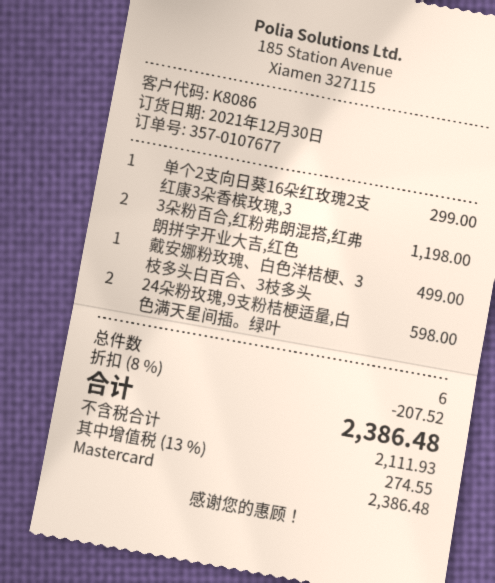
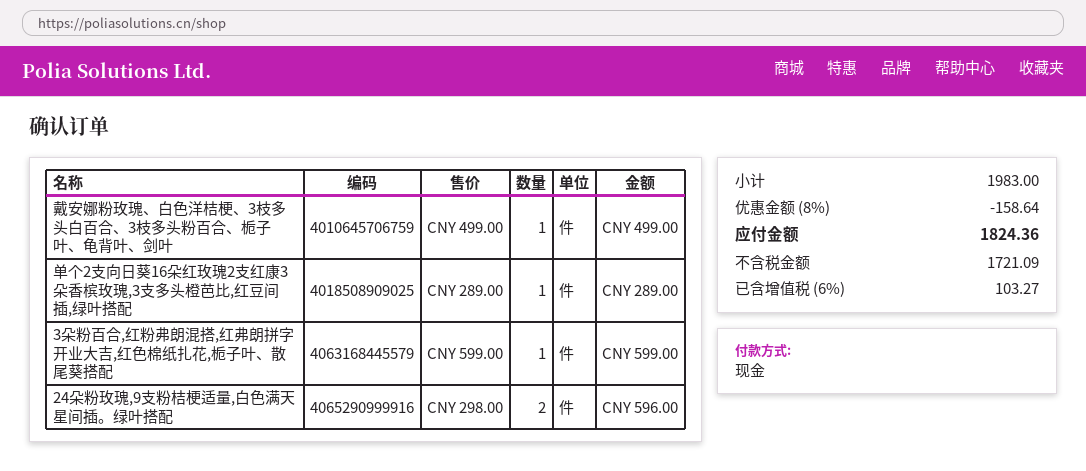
payment method: Mastercard -> cash
单个2支向日葵16朵红玫瑰2支红康3朵香槟玫瑰,3: 1 for 299.00 -> 1 for 289.00
3朵粉百合,红粉弗朗混搭,红弗朗拼字开业大吉,红色: 2 for 1198.00 -> 1 for 599.00
24朵粉玫瑰,9支粉桔梗适量,白色满天星间插。绿叶: 2 for 598.00 -> 2 for 596.00
discount: 8% = 207.52 -> 8% = 158.64
net: 2111.93 -> 1721.09
tax: 13% = 274.55 -> 6% = 103.27
total: 2386.48 -> 1824.36

